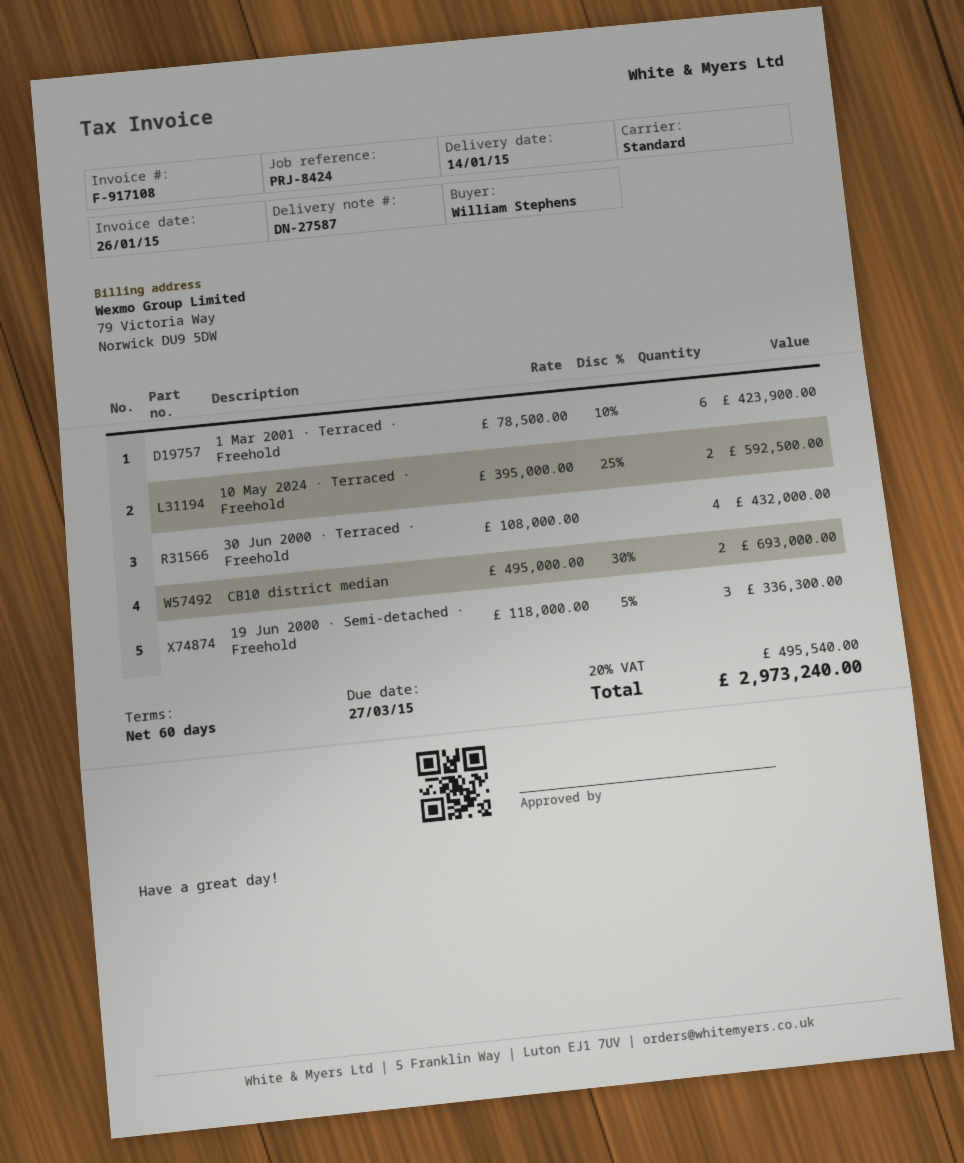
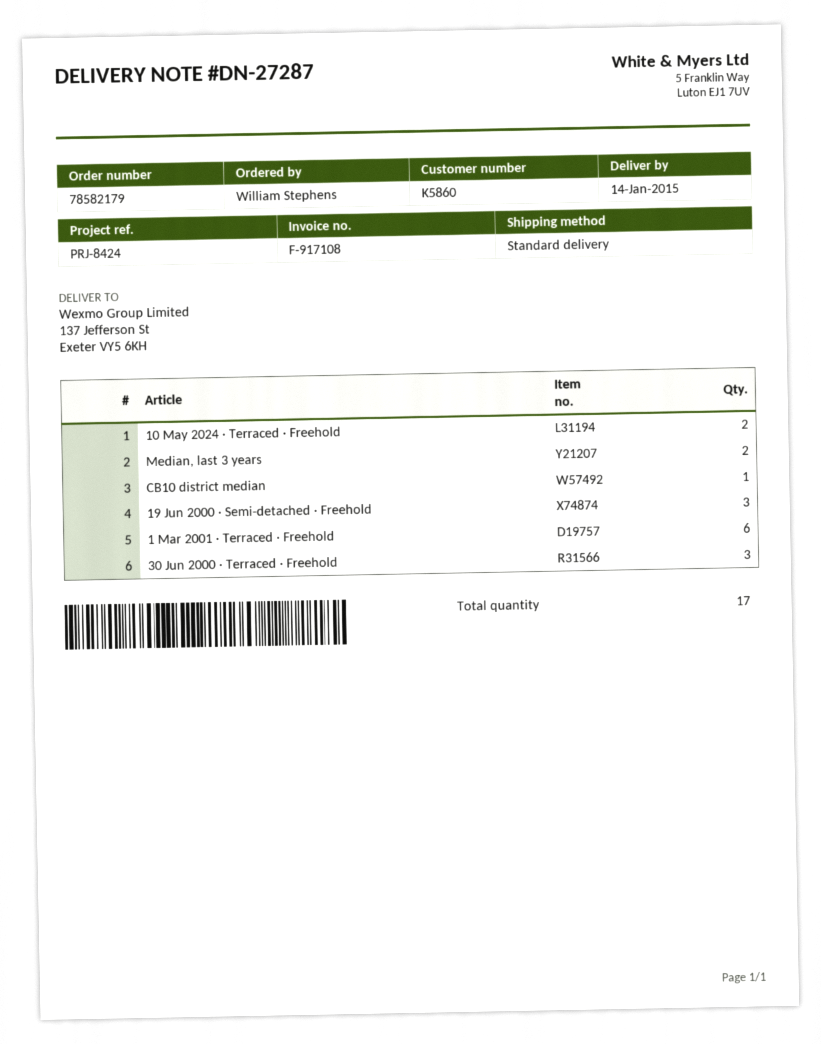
delivery note number: DN-27587 -> DN-27287
30 Jun 2000 · Terraced · Freehold: 4 -> 3
CB10 district median: 2 -> 1
Median, last 3 years: none -> 2

